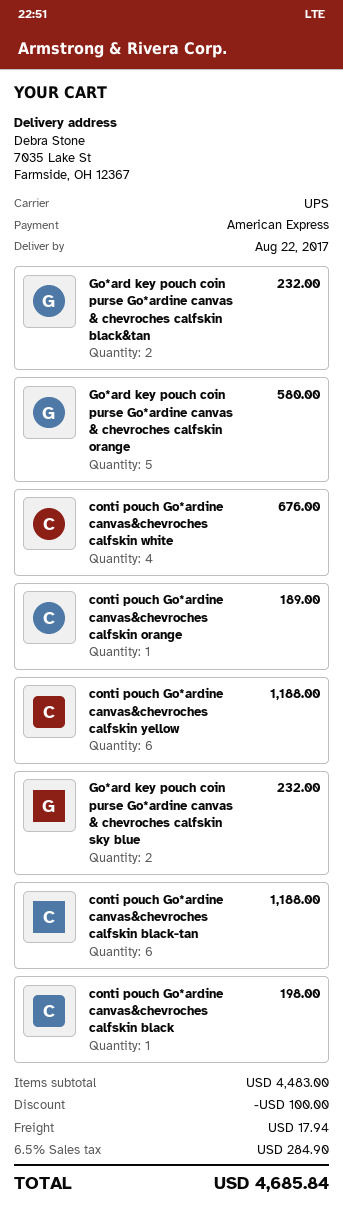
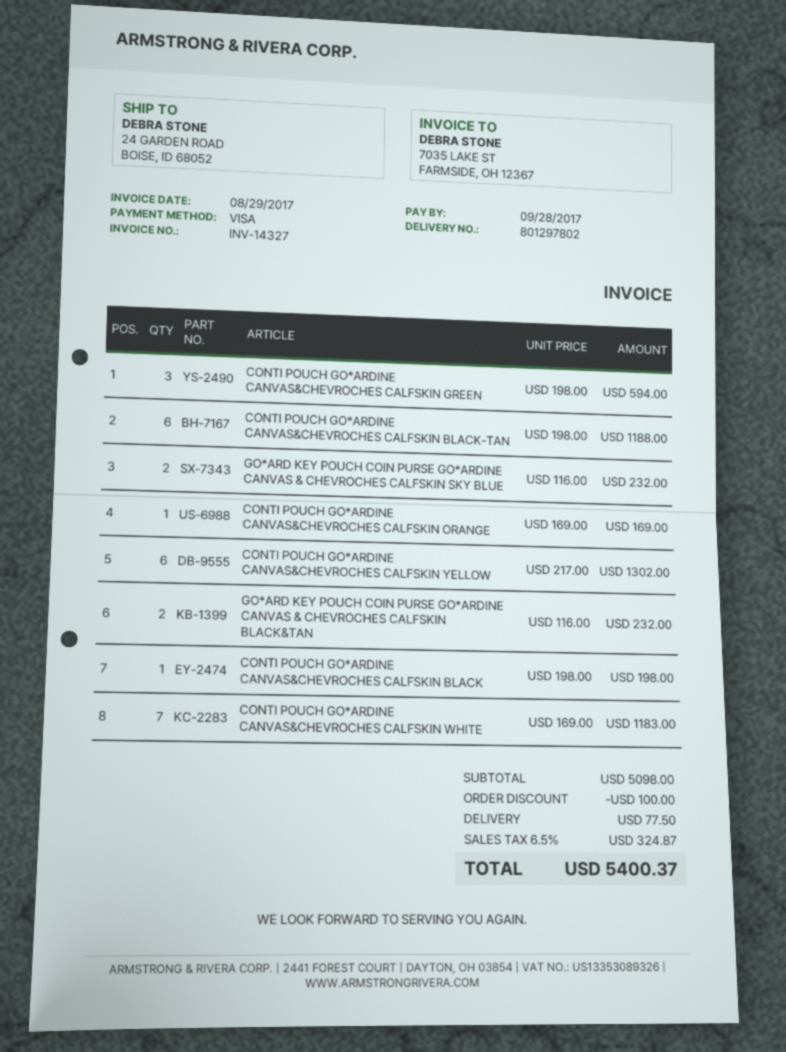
payment method: American Express -> Visa
ship to: 7035 Lake St, Farmside, OH 12367 -> 24 GARDEN ROAD, BOISE, ID 68052
Go*ard key pouch coin purse Go*ardine canvas & chevroches calfskin orange: 5 for 580.00 -> none
conti pouch Go*ardine canvas&chevroches calfskin white: 4 for 676.00 -> 7 for 1183.00
conti pouch Go*ardine canvas&chevroches calfskin orange: 1 for 189.00 -> 1 for 169.00
conti pouch Go*ardine canvas&chevroches calfskin yellow: 6 for 1188.00 -> 6 for 1302.00
CONTI POUCH GO*ARDINE CANVAS&CHEVROCHES CALFSKIN GREEN: none -> 3 for 594.00
subtotal: 4483.00 -> 5098.00
shipping: 17.94 -> 77.50
tax: 6.5% = 284.90 -> 6.5% = 324.87
total: 4685.84 -> 5400.37

